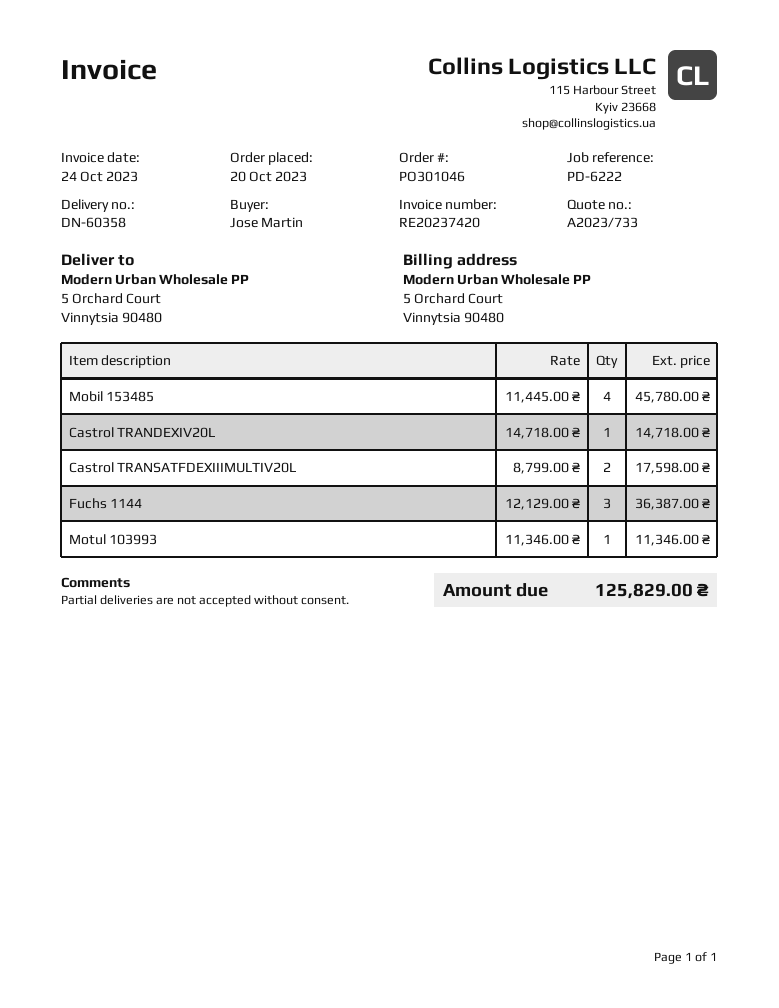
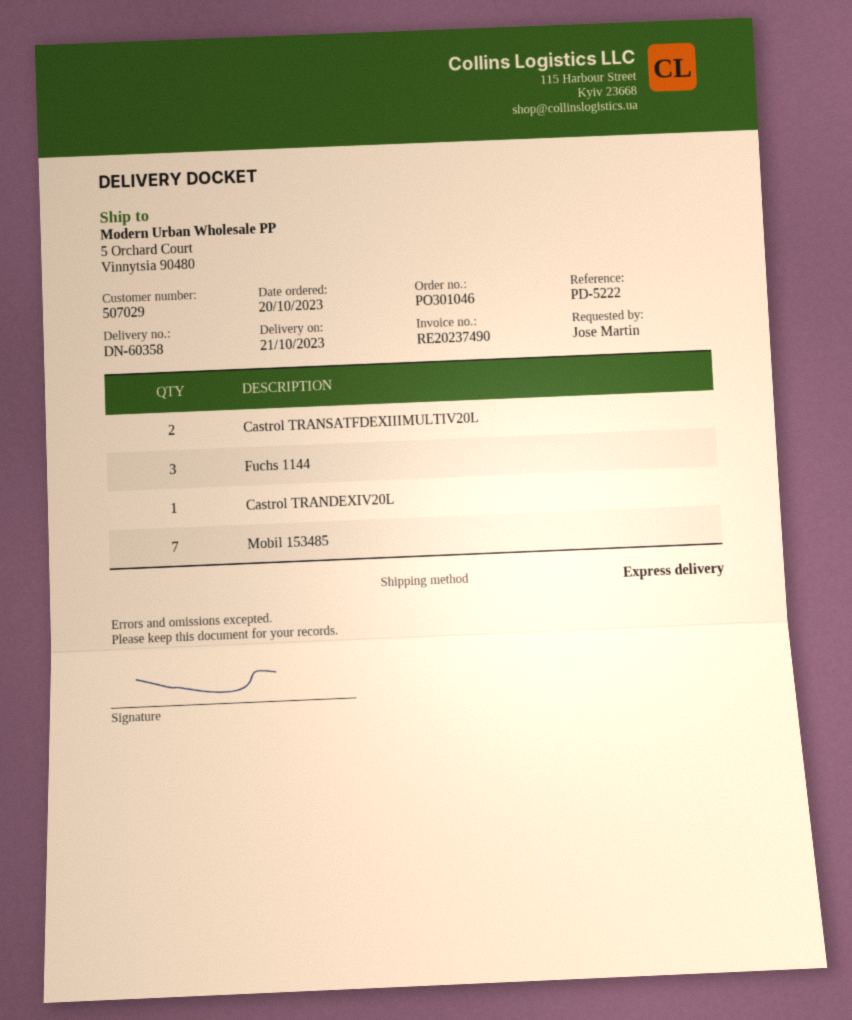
invoice number: RE20237420 -> RE20237490
reference: PD-6222 -> PD-5222
Mobil 153485: 4 -> 7
Motul 103993: 1 -> none

